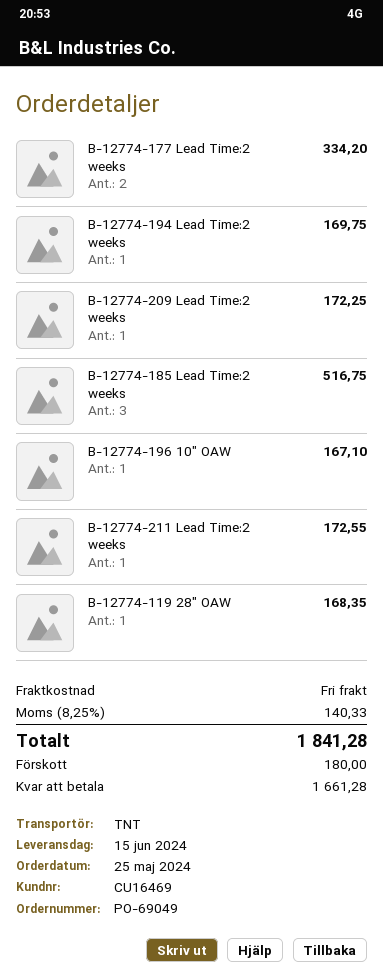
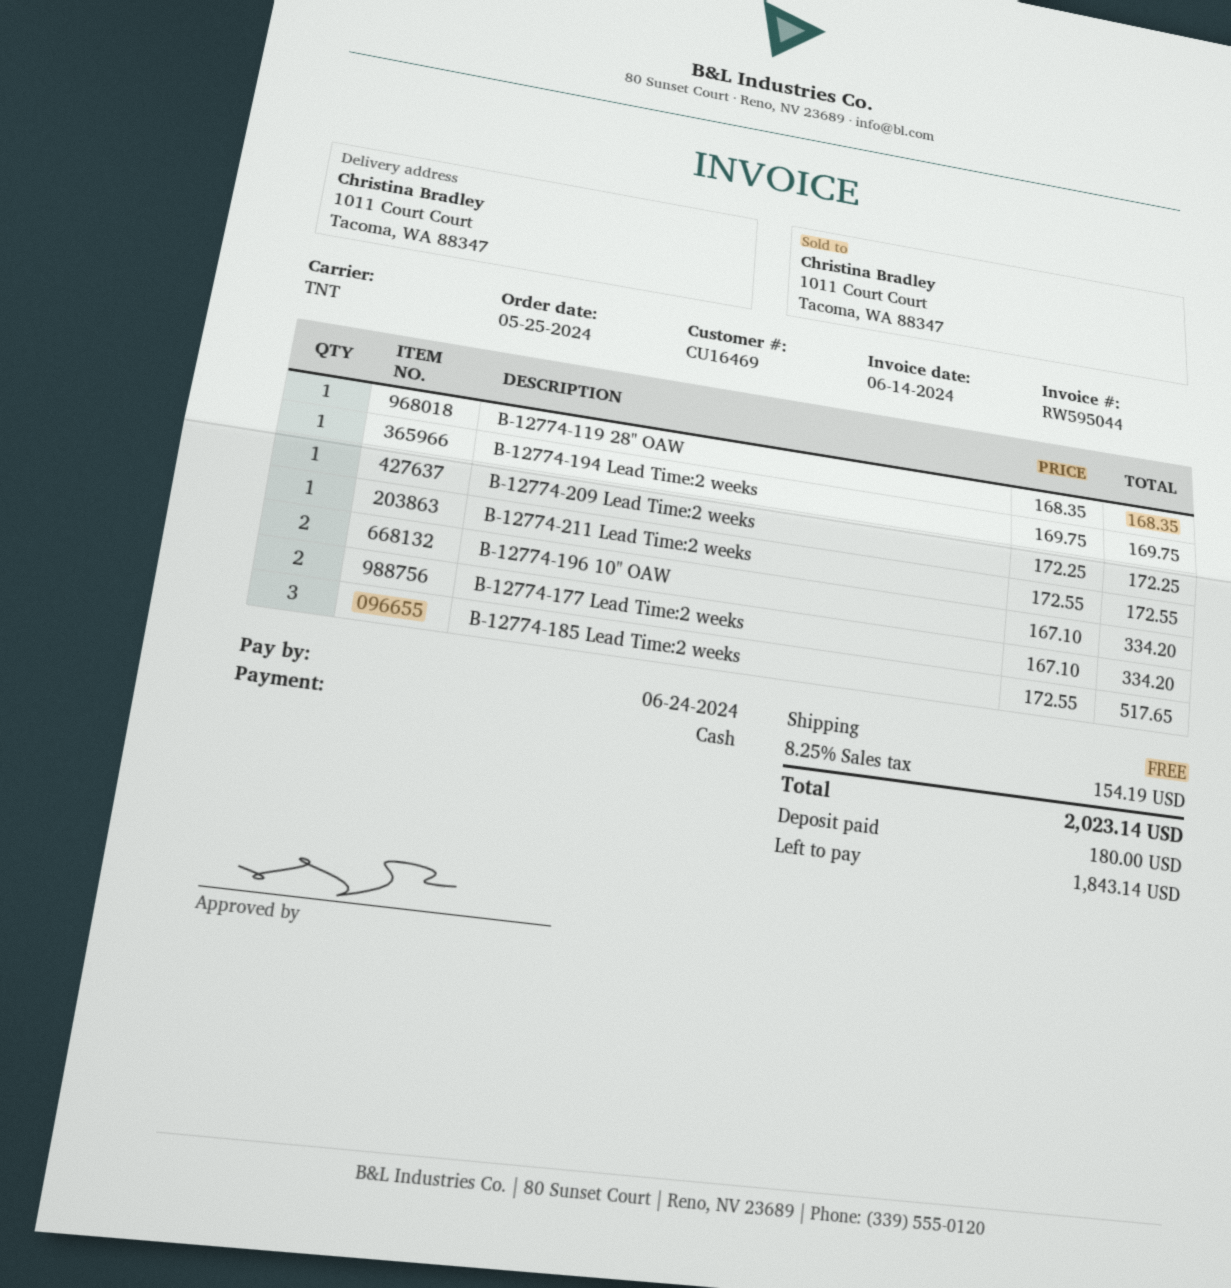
B-12774-185 Lead Time:2 weeks: 3 for 516.75 -> 3 for 517.65
B-12774-196 10" OAW: 1 for 167.10 -> 2 for 334.20
tax: 8.25% = 140.33 -> 8.25% = 154.19
total: 1841.28 -> 2023.14
balance: 1661.28 -> 1843.14

